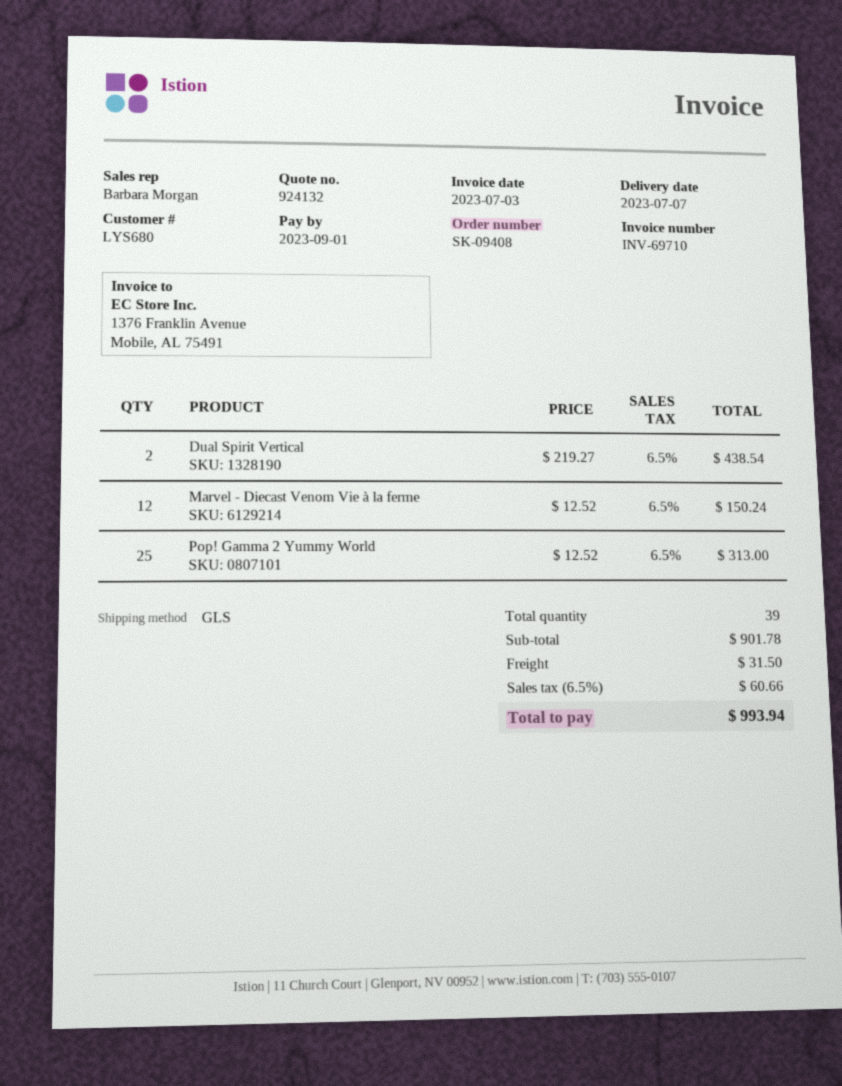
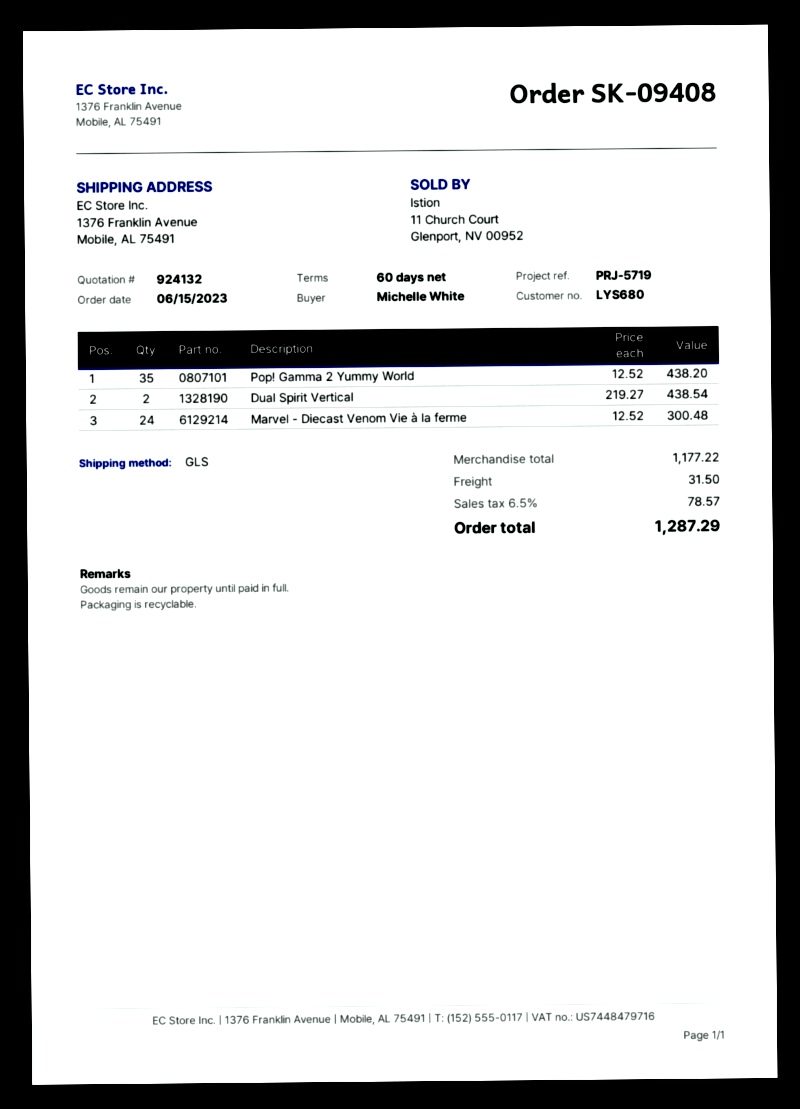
Marvel - Diecast Venom Vie à la ferme: 12 x 12.52 = 150.24 -> 24 x 12.52 = 300.48
Pop! Gamma 2 Yummy World: 25 x 12.52 = 313.00 -> 35 x 12.52 = 438.20
subtotal: 901.78 -> 1177.22
tax: 6.5% = 60.66 -> 6.5% = 78.57
total: 993.94 -> 1287.29

